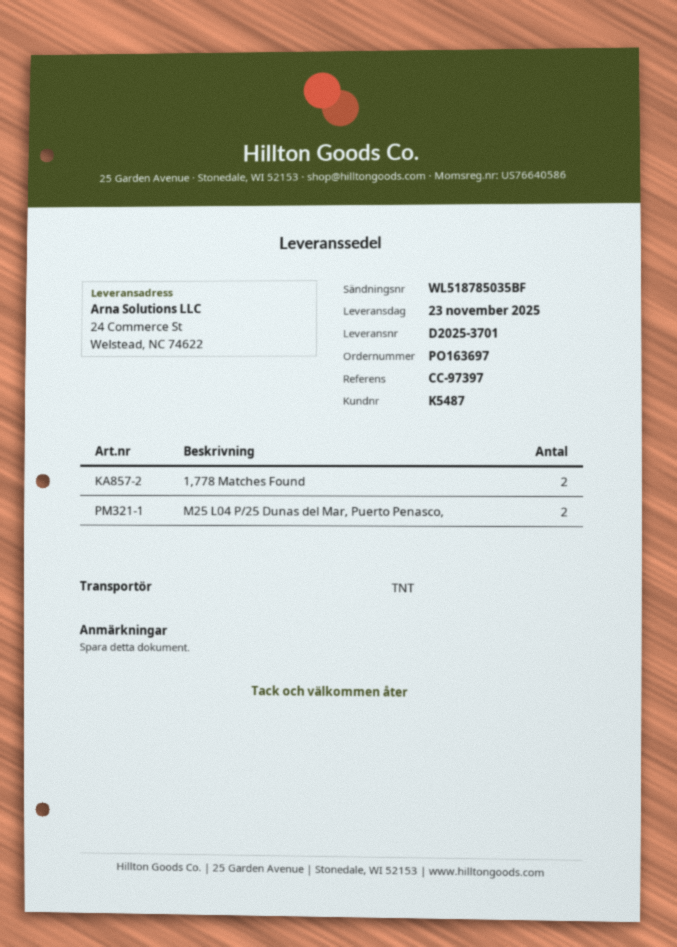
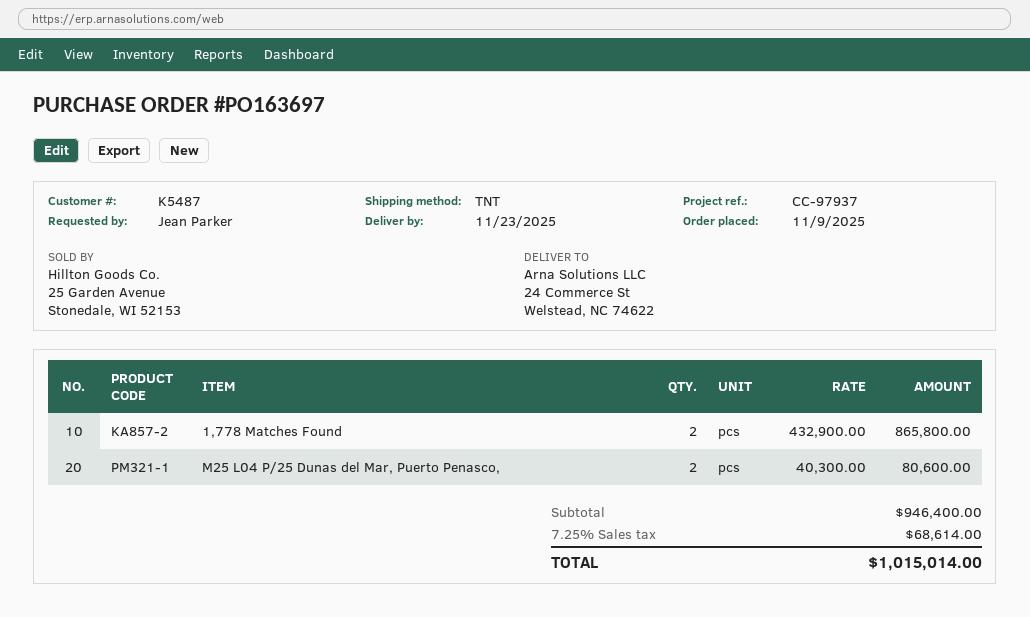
reference: CC-97397 -> CC-97937

